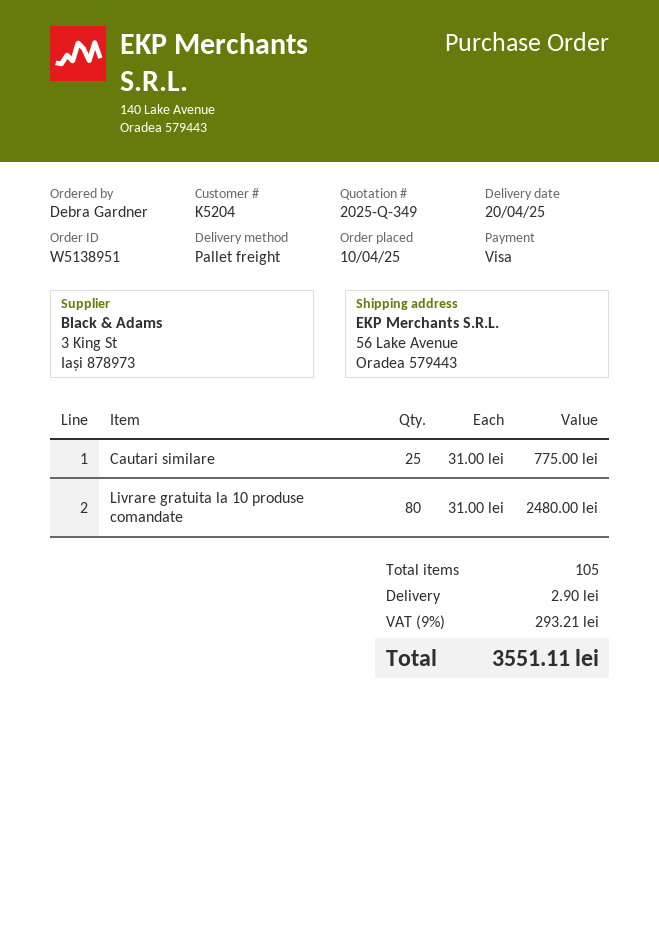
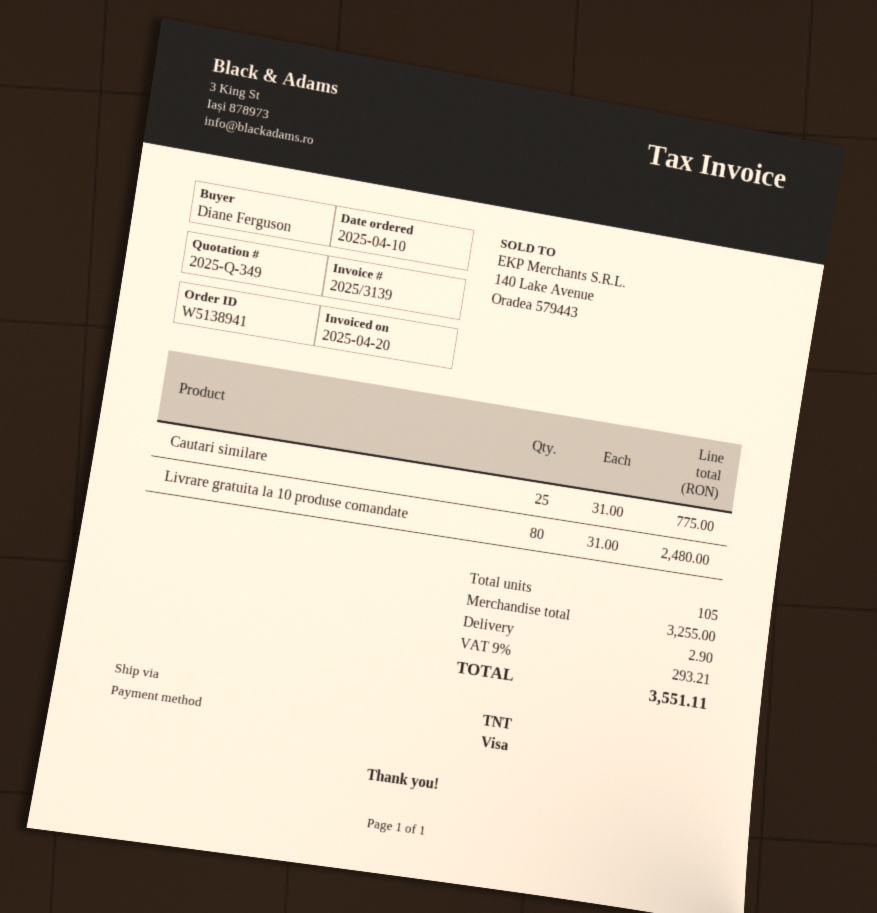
order number: W5138951 -> W5138941
ordered by: Debra Gardner -> Diane Ferguson
shipping method: pallet freight -> TNT

